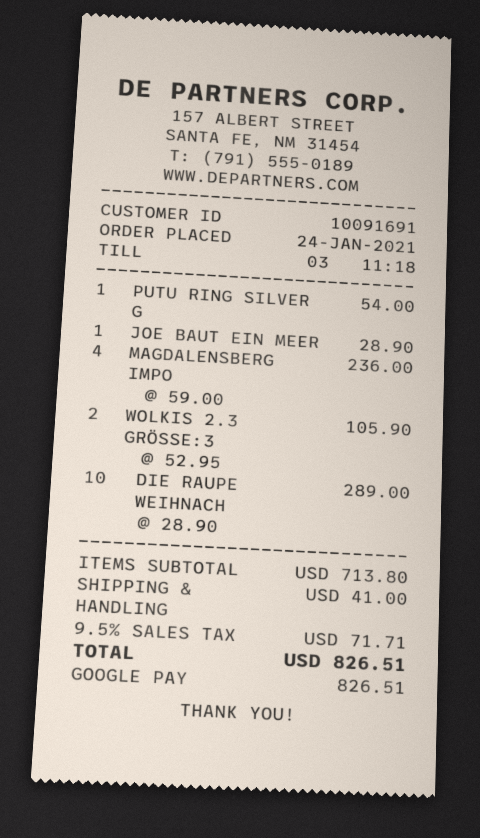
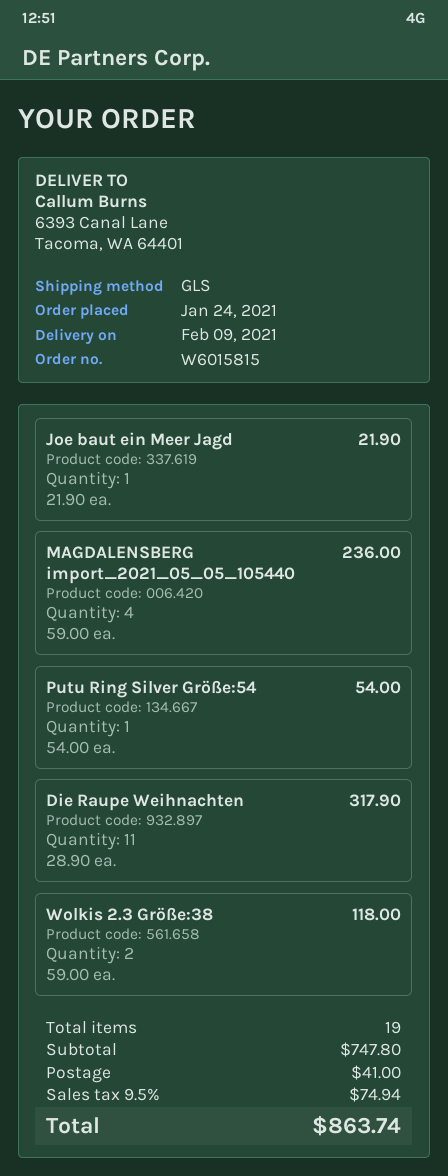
JOE BAUT EIN MEER: 1 x 28.90 = 28.90 -> 1 x 21.90 = 21.90
WOLKIS 2.3 GRÖSSE:3: 2 x 52.95 = 105.90 -> 2 x 59.00 = 118.00
DIE RAUPE WEIHNACH: 10 x 28.90 = 289.00 -> 11 x 28.90 = 317.90
subtotal: 713.80 -> 747.80
tax: 9.5% = 71.71 -> 9.5% = 74.94
total: 826.51 -> 863.74

